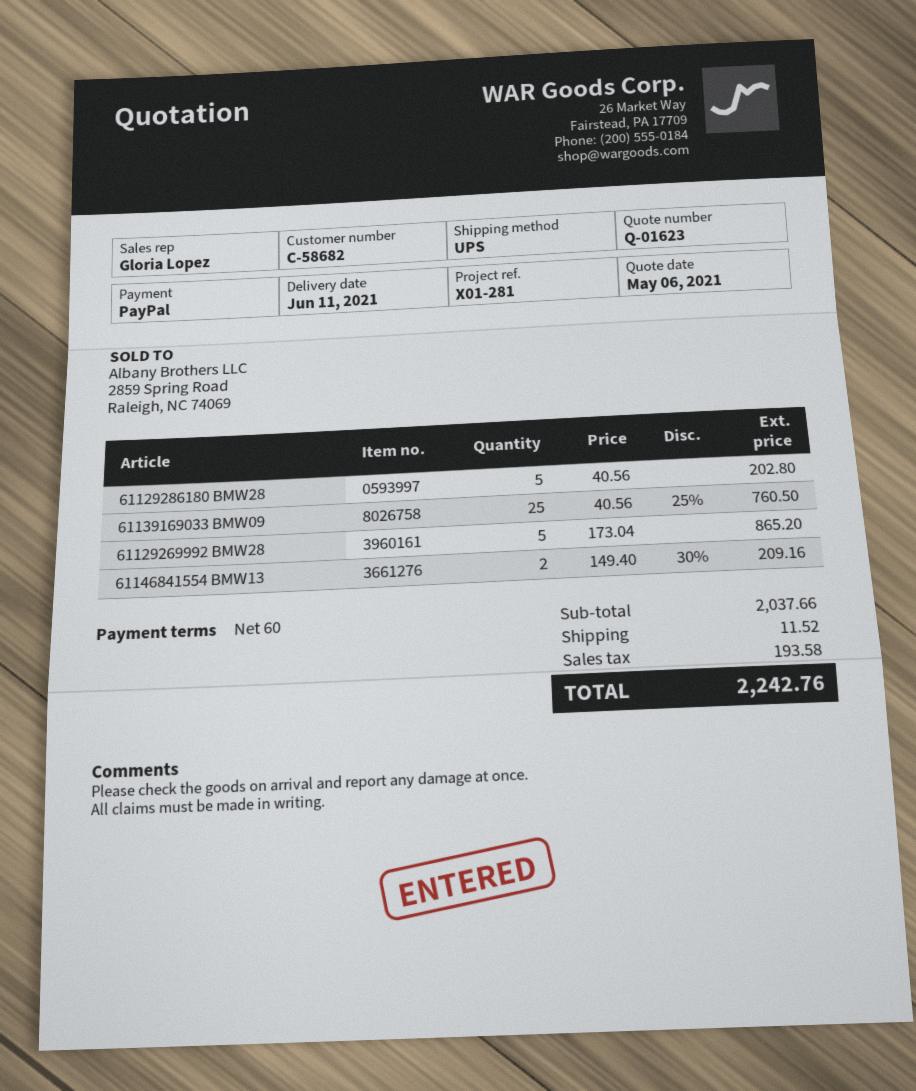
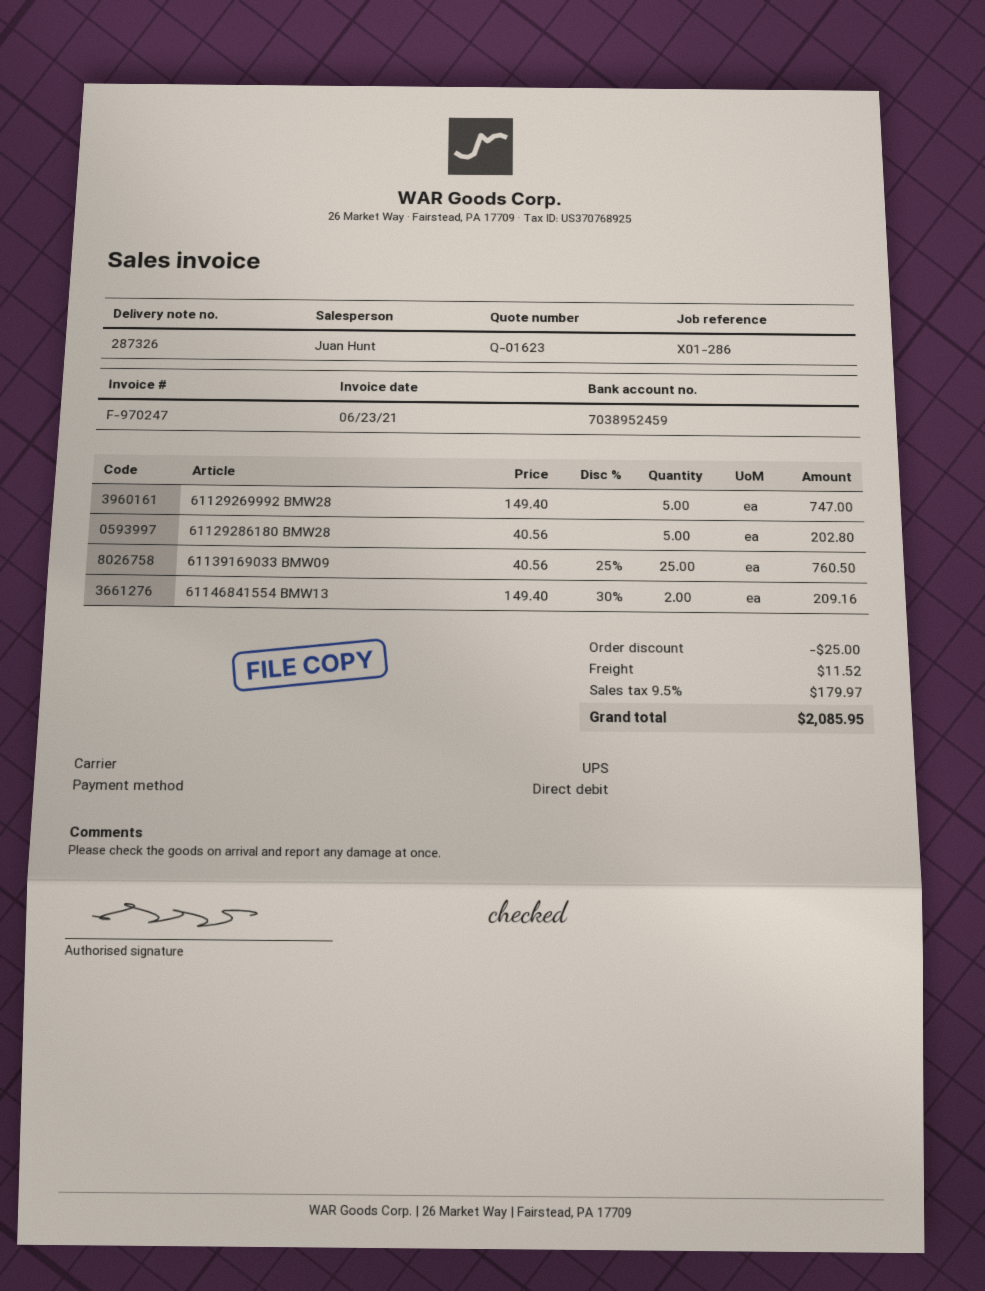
reference: X01-281 -> X01-286
sales rep: Gloria Lopez -> Juan Hunt
payment method: PayPal -> direct debit
61129269992 BMW28: 5 x 173.04 = 865.20 -> 5 x 149.40 = 747.00
discount: none -> 25.00
tax: 193.58 -> 179.97
total: 2242.76 -> 2085.95

